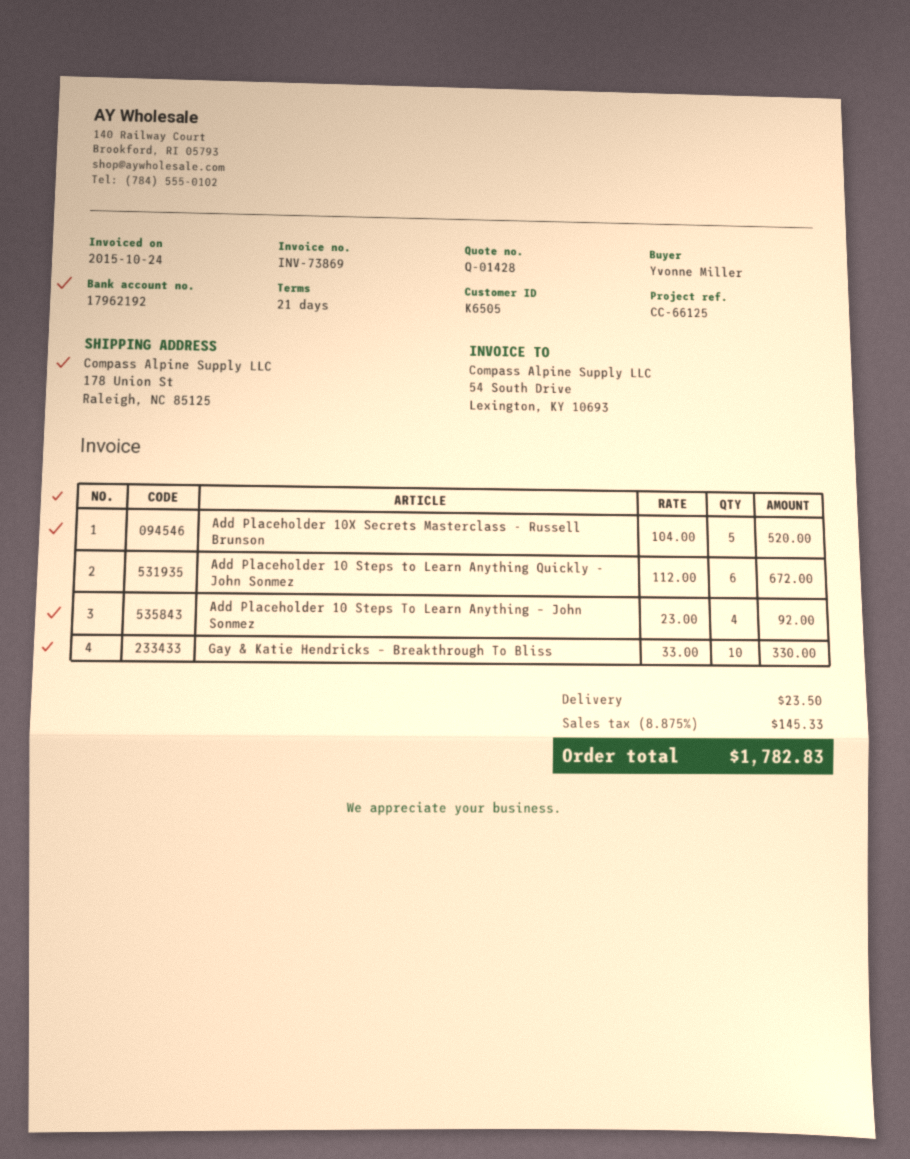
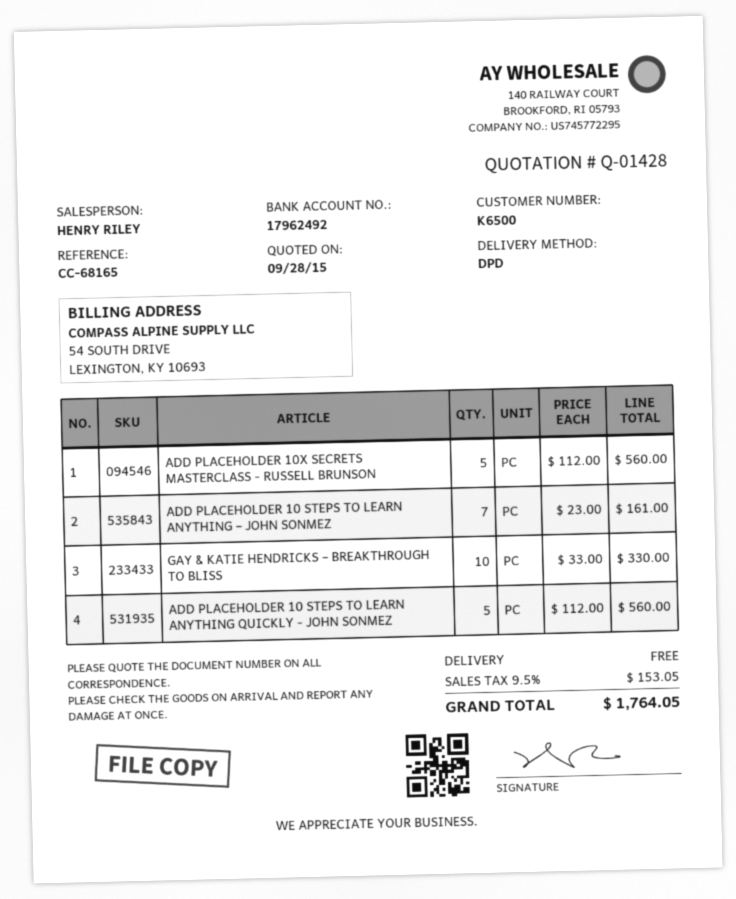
customer number: K6505 -> K6500
reference: CC-66125 -> CC-68165
bank account: 17962192 -> 17962492
Add Placeholder 10X Secrets Masterclass - Russell Brunson: 5 x 104.00 = 520.00 -> 5 x 112.00 = 560.00
Add Placeholder 10 Steps to Learn Anything Quickly - John Sonmez: 6 x 112.00 = 672.00 -> 5 x 112.00 = 560.00
Add Placeholder 10 Steps To Learn Anything – John Sonmez: 4 x 23.00 = 92.00 -> 7 x 23.00 = 161.00
shipping: 23.50 -> 0.00
tax: 8.875% = 145.33 -> 9.5% = 153.05
total: 1782.83 -> 1764.05

